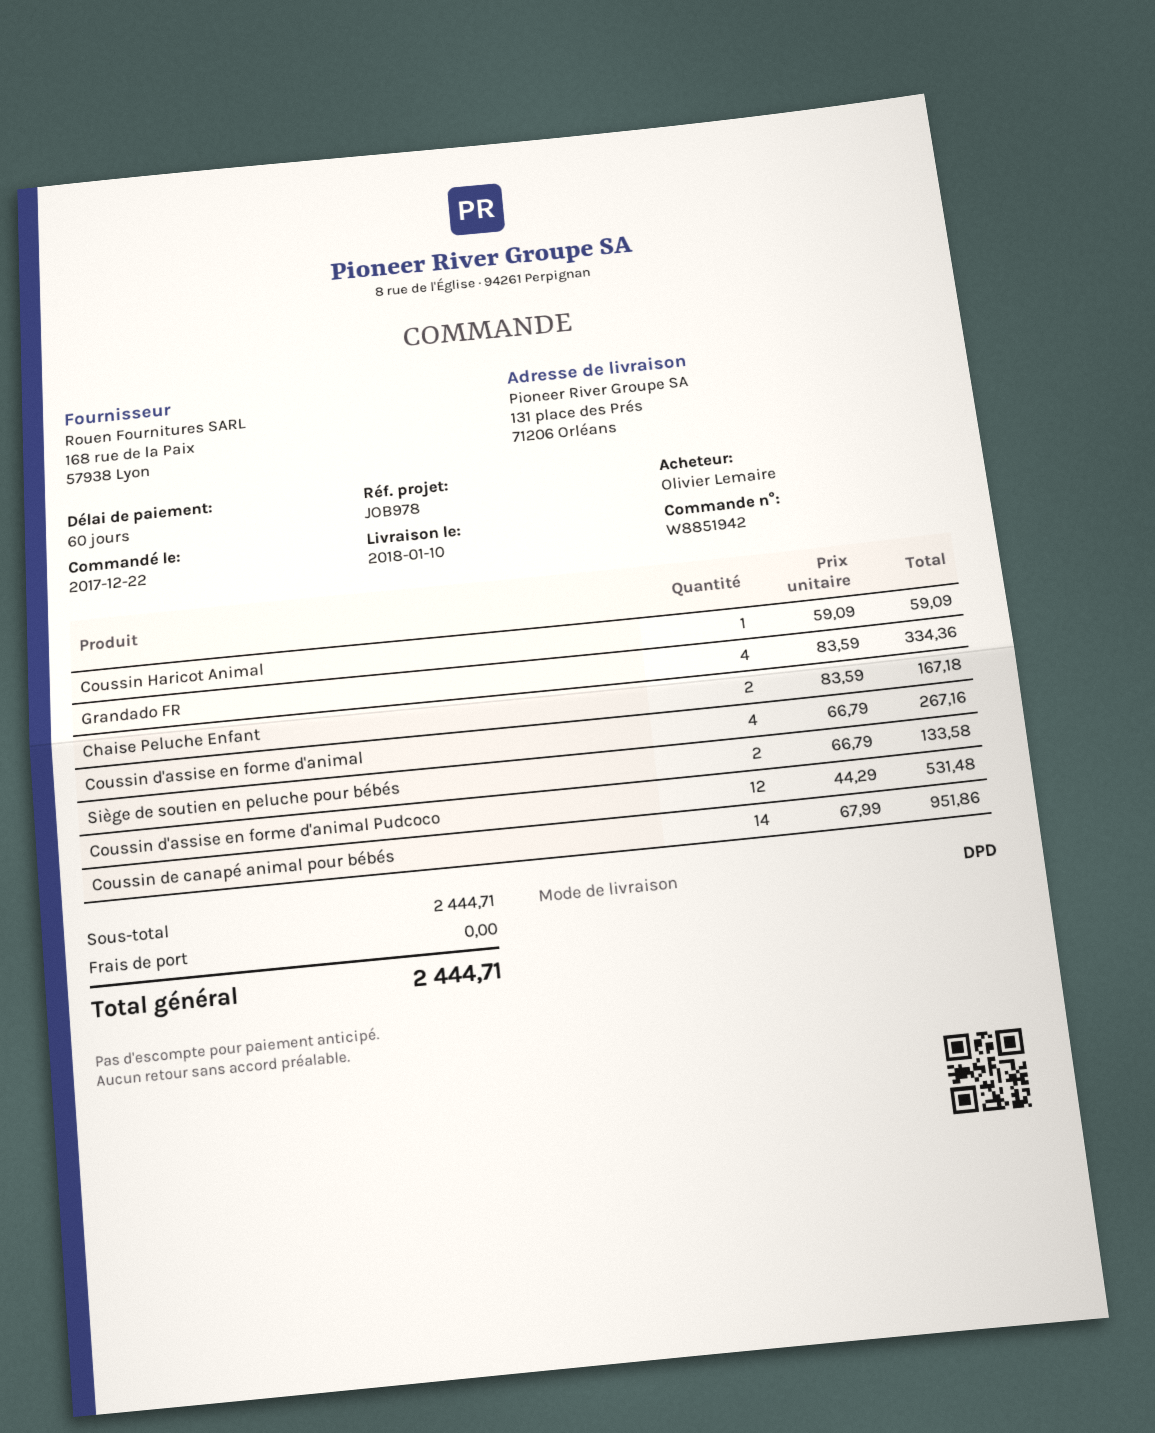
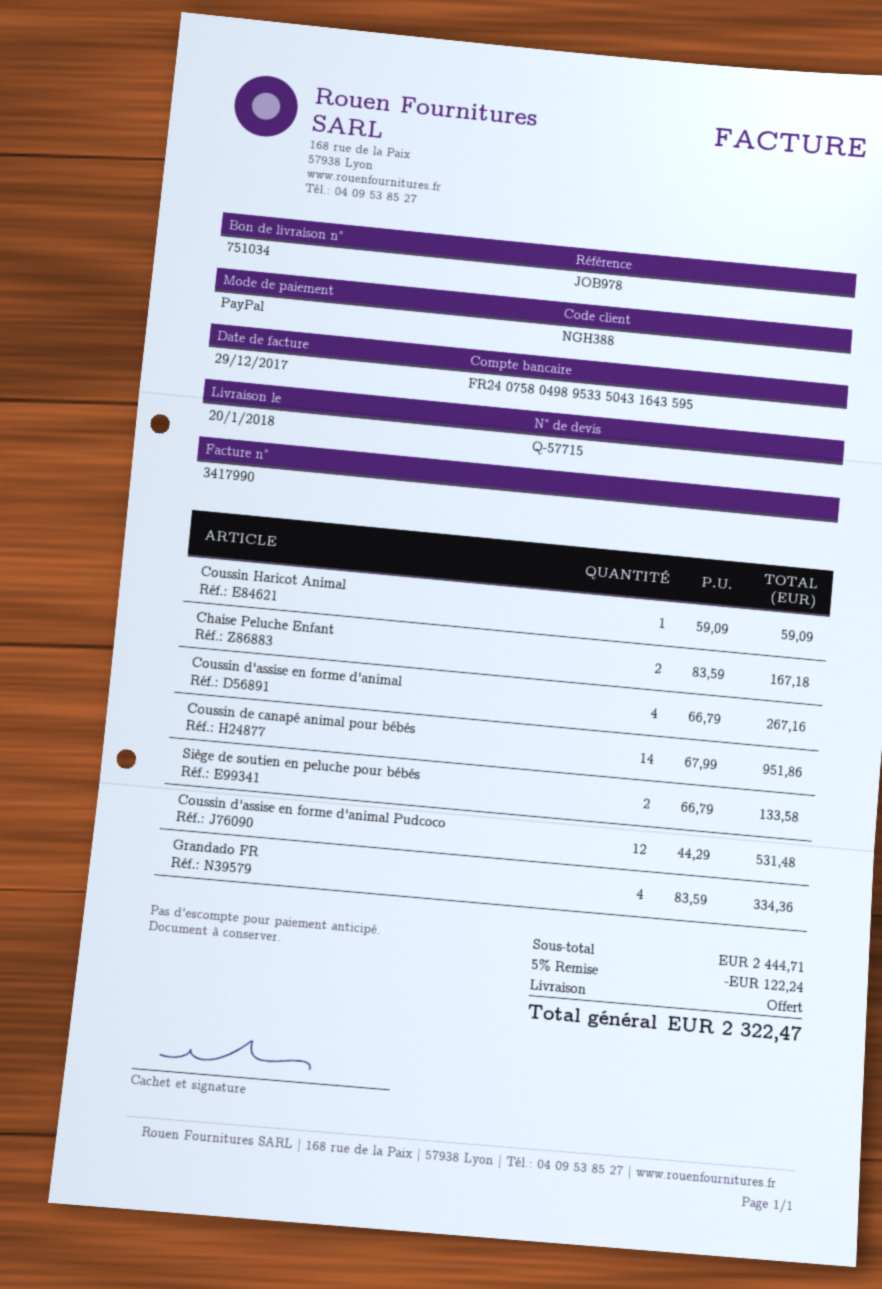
delivery date: 2018-01-10 -> 2018-01-20
discount: none -> 5% = 122.24
total: 2444.71 -> 2322.47

